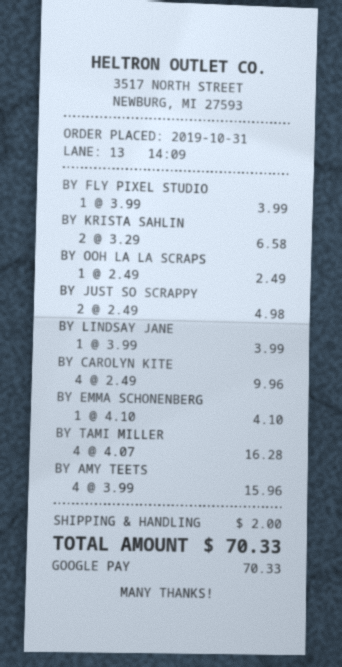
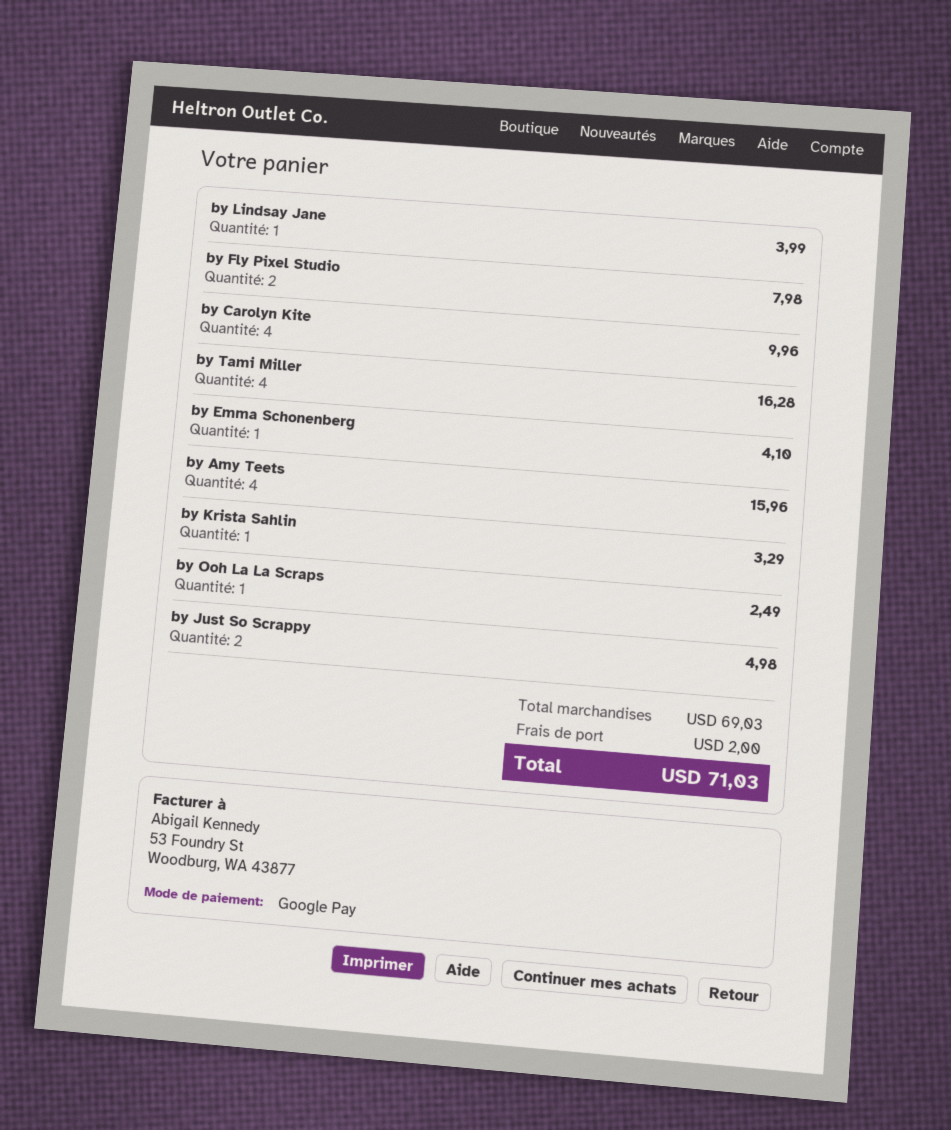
BY FLY PIXEL STUDIO: 1 for 3.99 -> 2 for 7.98
BY KRISTA SAHLIN: 2 for 6.58 -> 1 for 3.29
total: 70.33 -> 71.03

